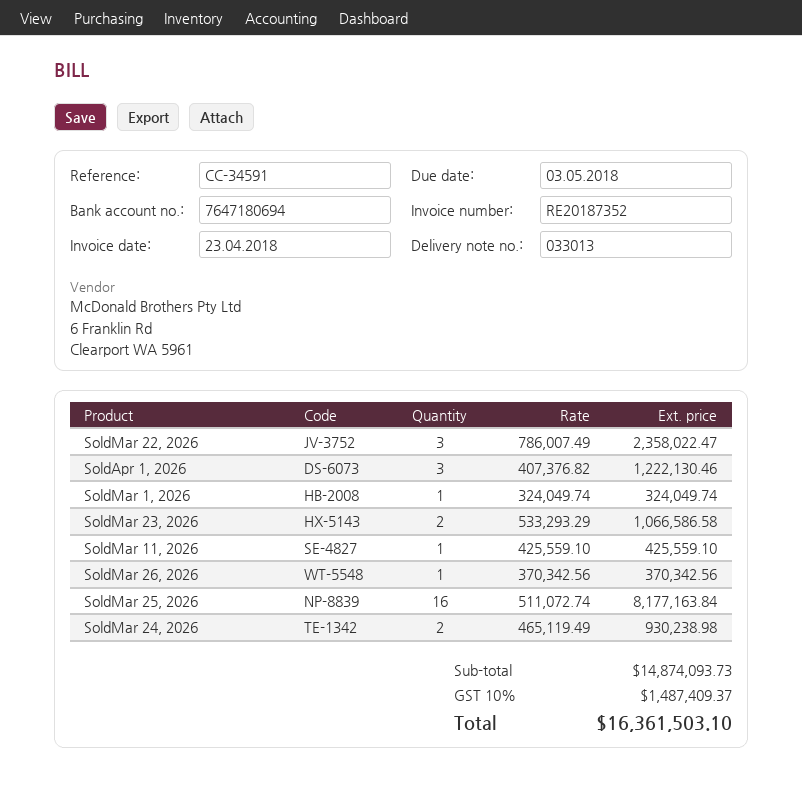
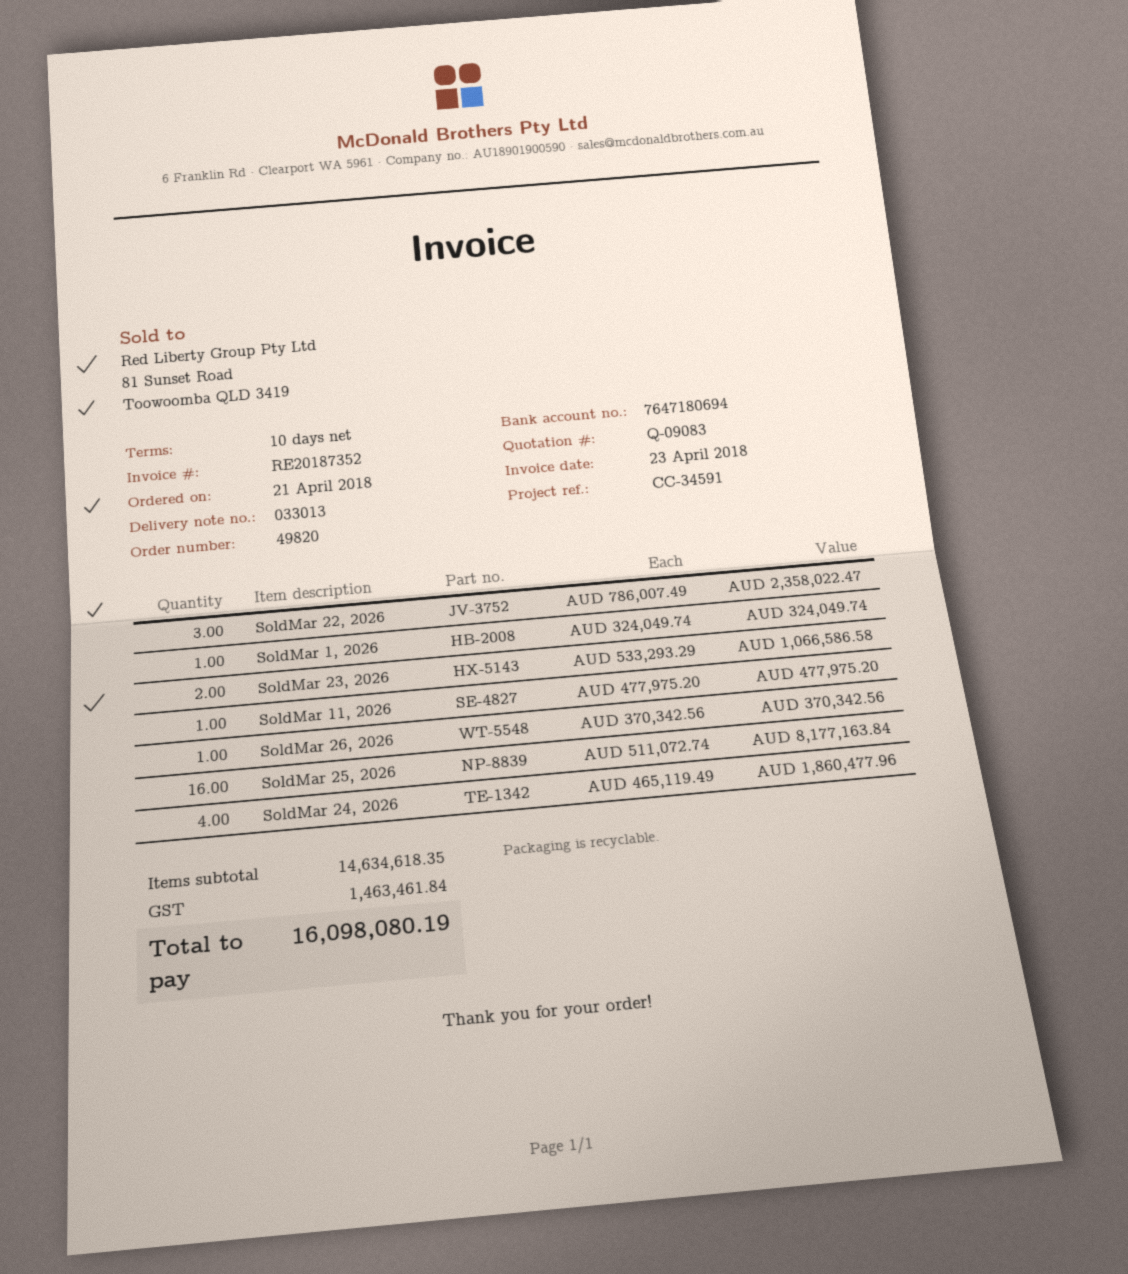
SoldApr 1, 2026: 3 x 407376.82 = 1222130.46 -> none
SoldMar 11, 2026: 1 x 425559.10 = 425559.10 -> 1 x 477975.20 = 477975.20
SoldMar 24, 2026: 2 x 465119.49 = 930238.98 -> 4 x 465119.49 = 1860477.96
subtotal: 14874093.73 -> 14634618.35
tax: 1487409.37 -> 1463461.84
total: 16361503.10 -> 16098080.19

